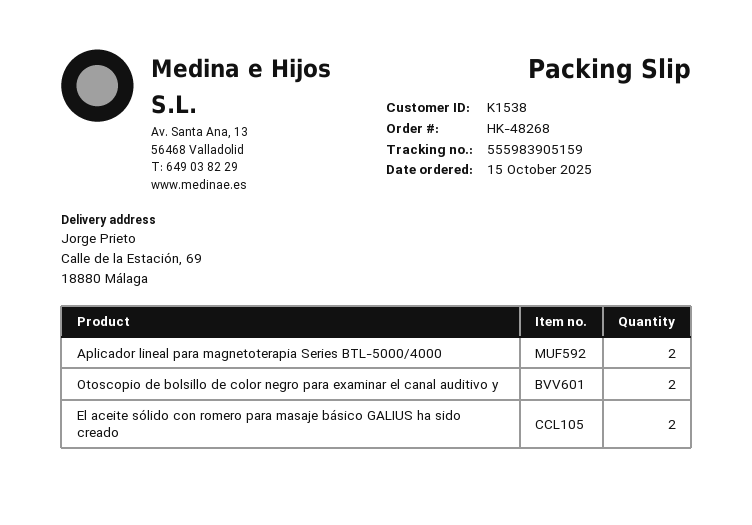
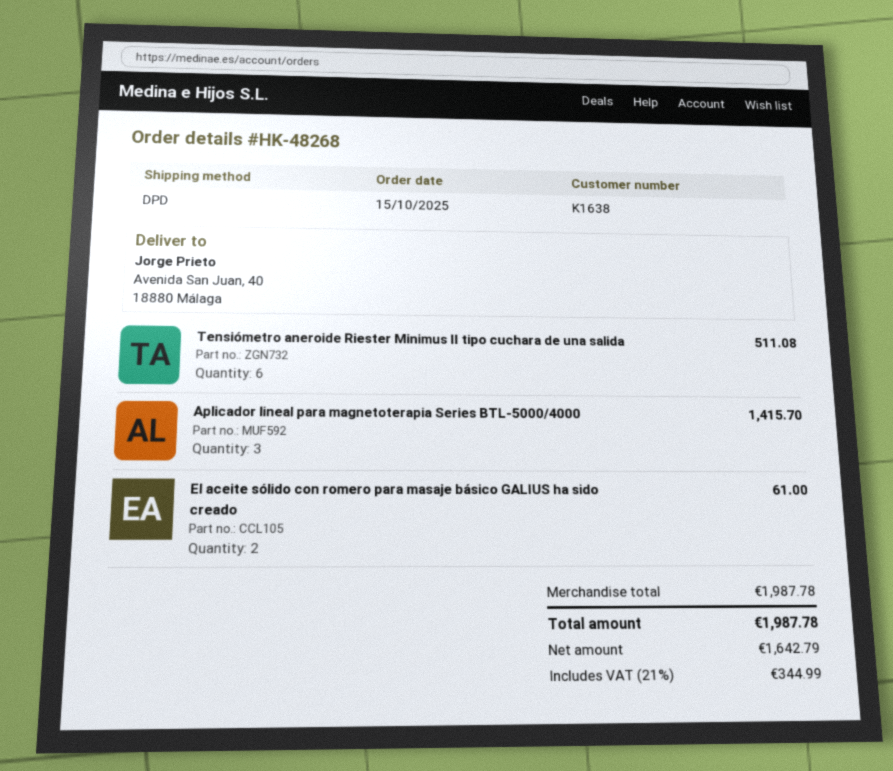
customer number: K1538 -> K1638
ship to: Calle de la Estación, 69, 18880 Málaga -> Avenida San Juan, 40, 18880 Málaga
Aplicador lineal para magnetoterapia Series BTL-5000/4000: 2 -> 3
Otoscopio de bolsillo de color negro para examinar el canal auditivo y: 2 -> none
Tensiómetro aneroide Riester Minimus II tipo cuchara de una salida: none -> 6

